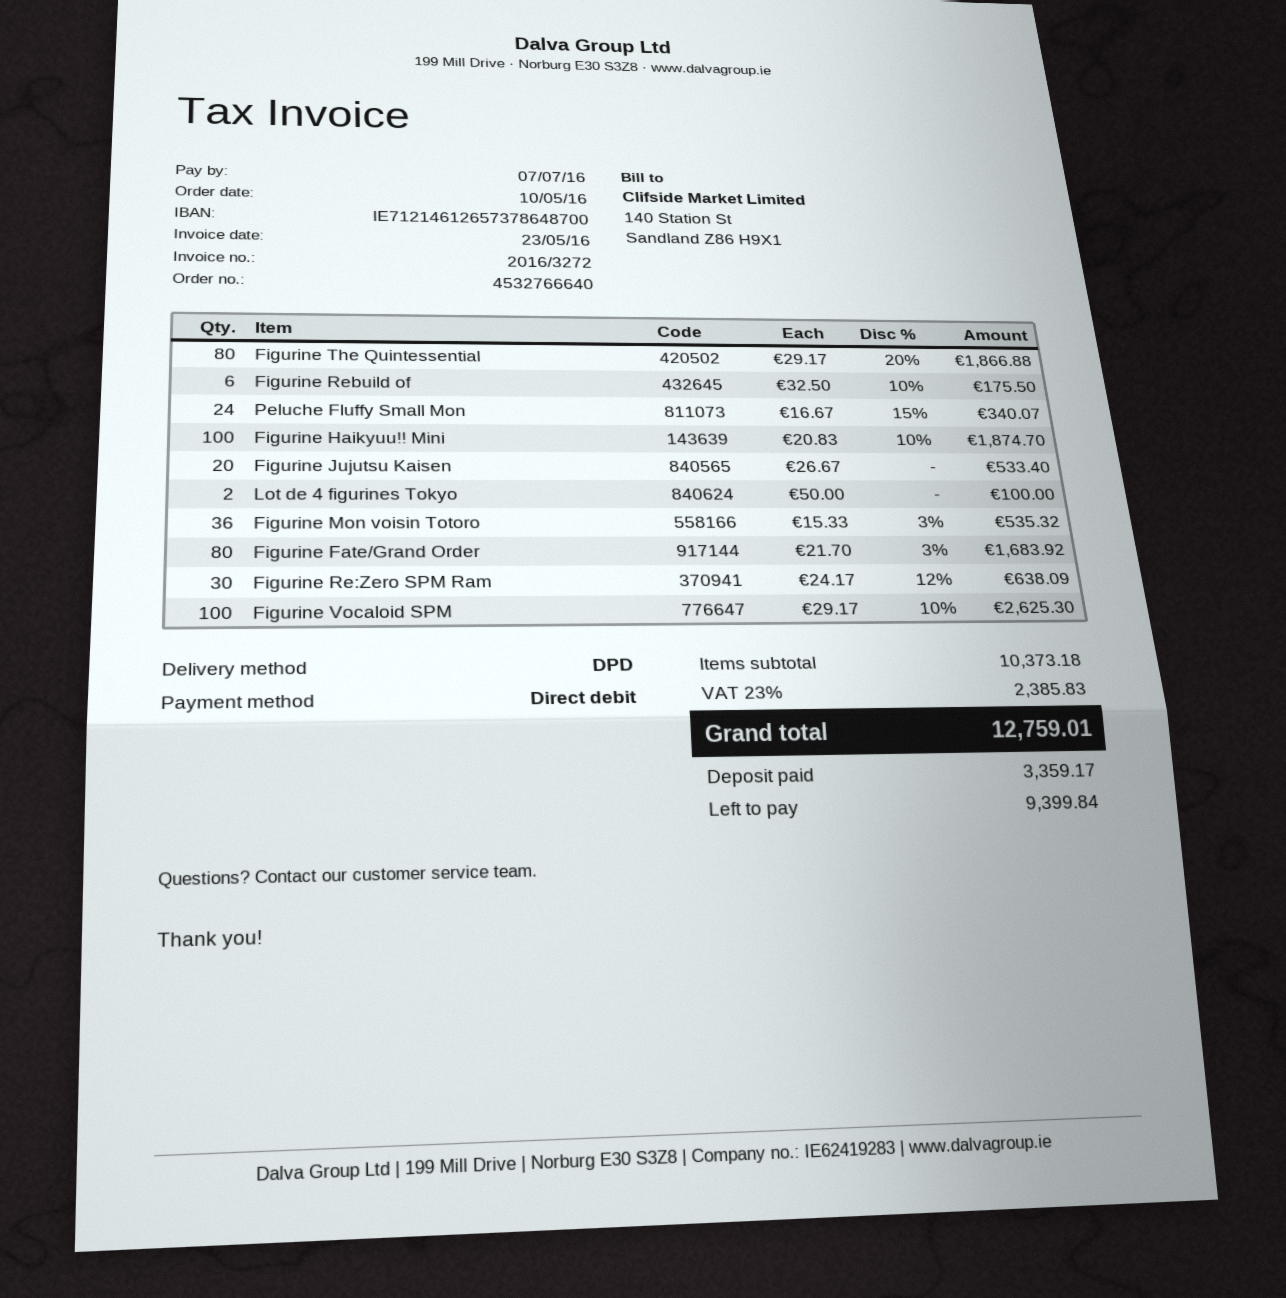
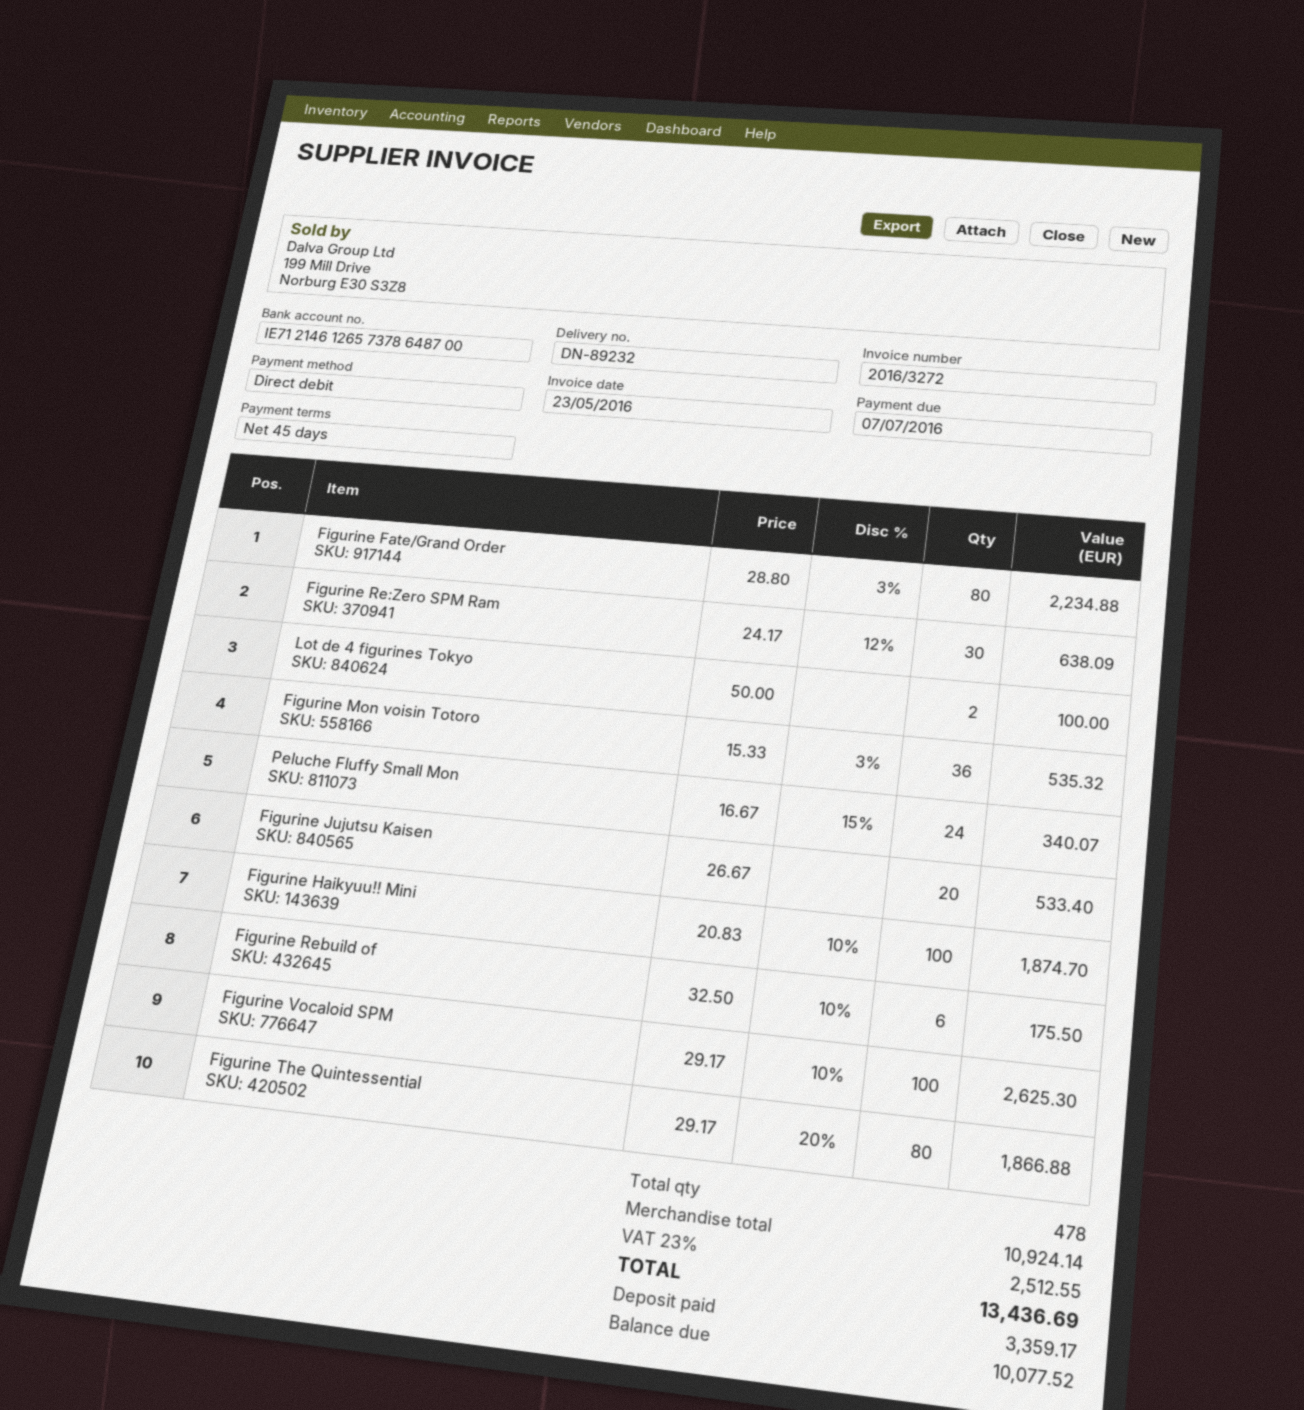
Figurine Fate/Grand Order: 80 x 21.70 - 3% = 1683.92 -> 80 x 28.80 - 3% = 2234.88
subtotal: 10373.18 -> 10924.14
tax: 23% = 2385.83 -> 23% = 2512.55
total: 12759.01 -> 13436.69
balance: 9399.84 -> 10077.52

